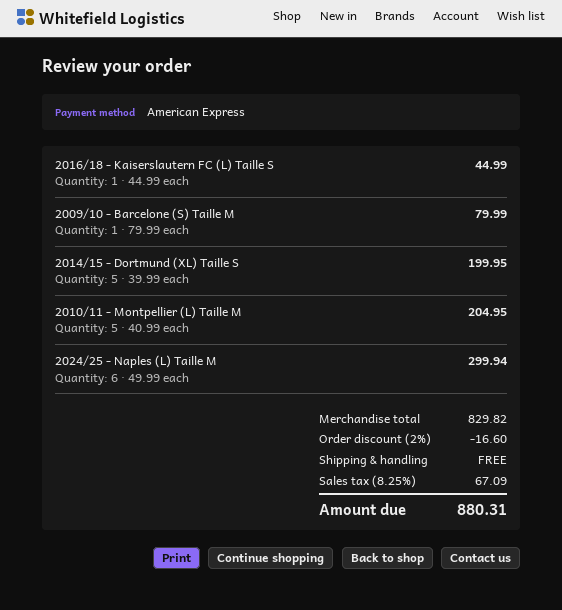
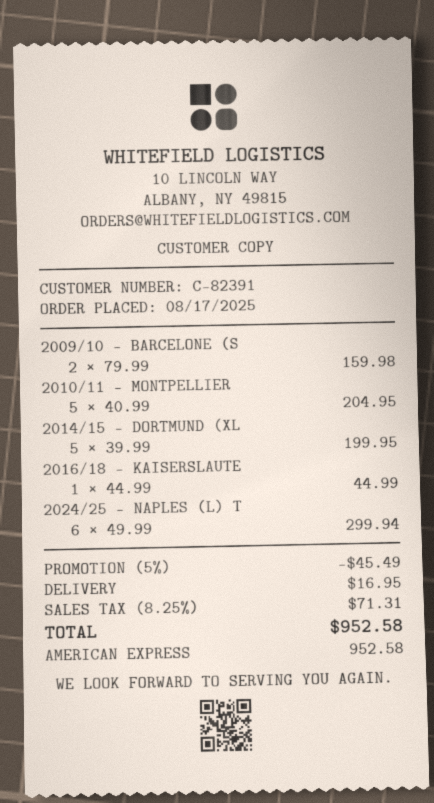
2009/10 - Barcelone (S) Taille M: 1 x 79.99 = 79.99 -> 2 x 79.99 = 159.98
discount: 2% = 16.60 -> 5% = 45.49
shipping: 0.00 -> 16.95
tax: 8.25% = 67.09 -> 8.25% = 71.31
total: 880.31 -> 952.58

